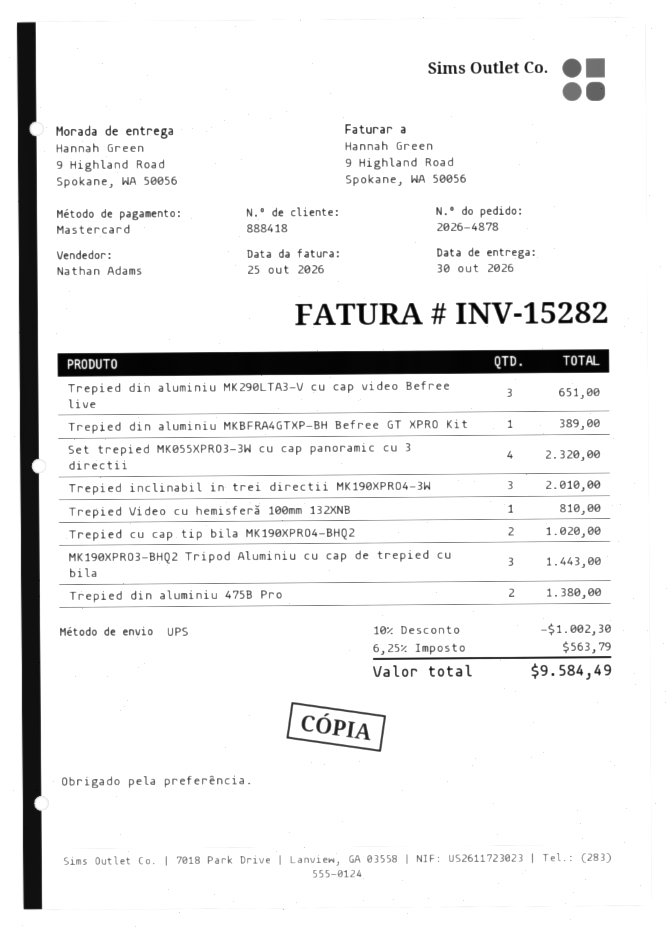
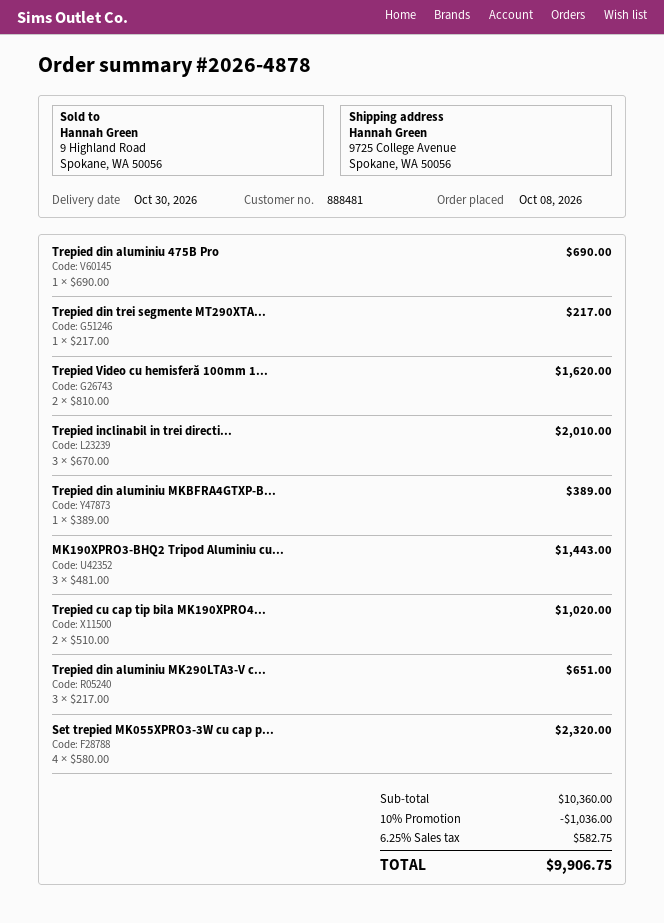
customer number: 888418 -> 888481
ship to: 9 Highland Road, Spokane, WA 50056 -> 9725 College Avenue, Spokane, WA 50056
Trepied Video cu hemisferă 100mm 132XNB: 1 for 810.00 -> 2 for 1620.00
Trepied din aluminiu 475B Pro: 2 for 1380.00 -> 1 for 690.00
Trepied din trei segmente MT290XTA...: none -> 1 for 217.00
discount: 10% = 1002.30 -> 10% = 1036.00
tax: 6.25% = 563.79 -> 6.25% = 582.75
total: 9584.49 -> 9906.75

